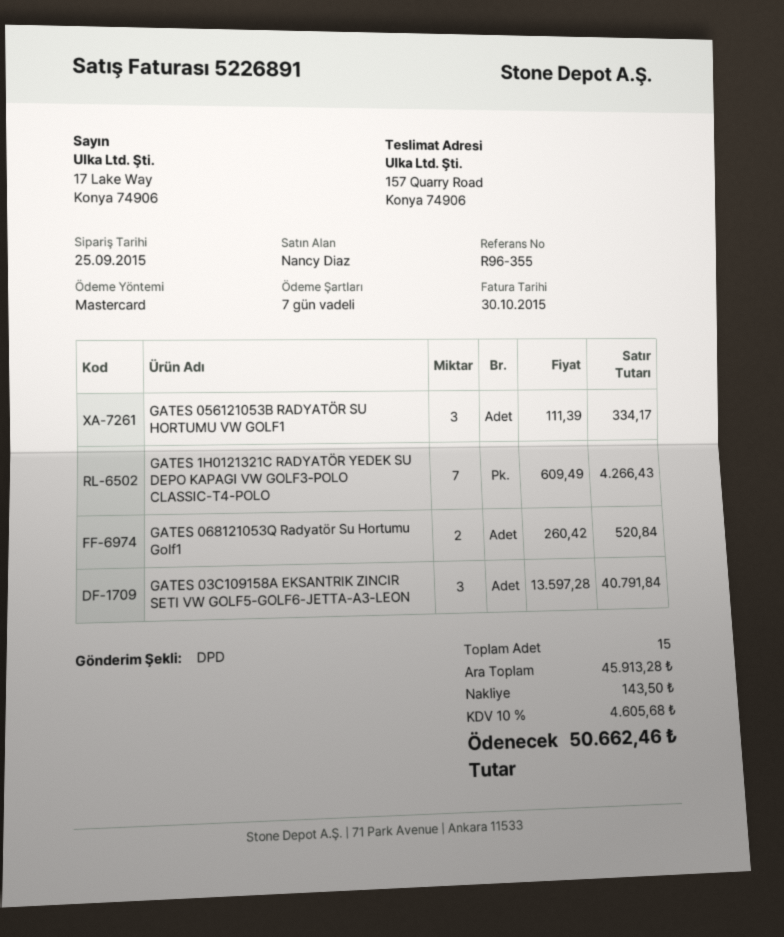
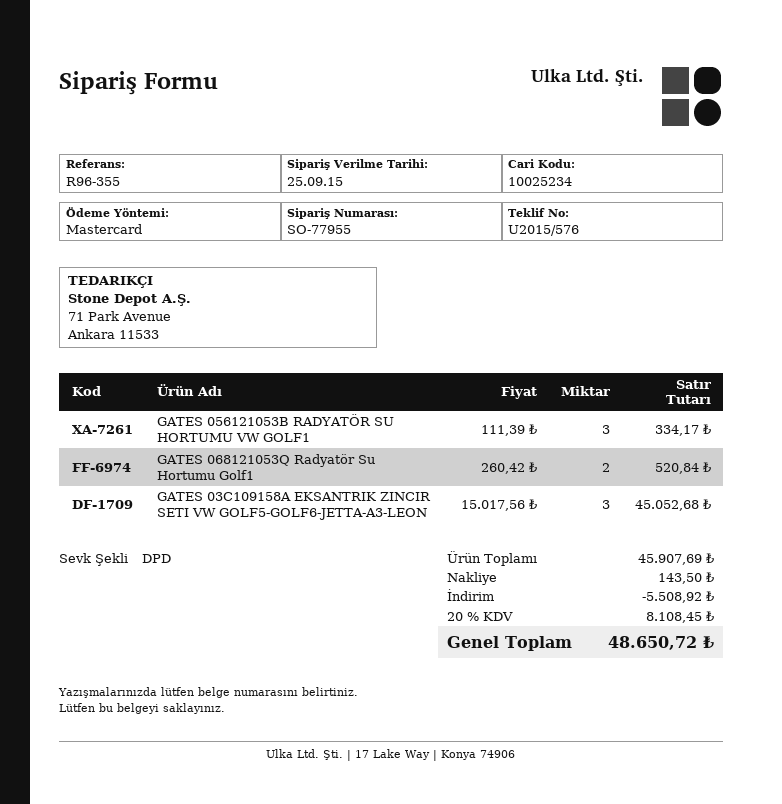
GATES 1H0121321C RADYATÖR YEDEK SU DEPO KAPAGI VW GOLF3-POLO CLASSIC-T4-POLO: 7 x 609.49 = 4266.43 -> none
GATES 03C109158A EKSANTRIK ZINCIR SETI VW GOLF5-GOLF6-JETTA-A3-LEON: 3 x 13597.28 = 40791.84 -> 3 x 15017.56 = 45052.68
subtotal: 45913.28 -> 45907.69
discount: none -> 5508.92
tax: 10% = 4605.68 -> 20% = 8108.45
total: 50662.46 -> 48650.72

